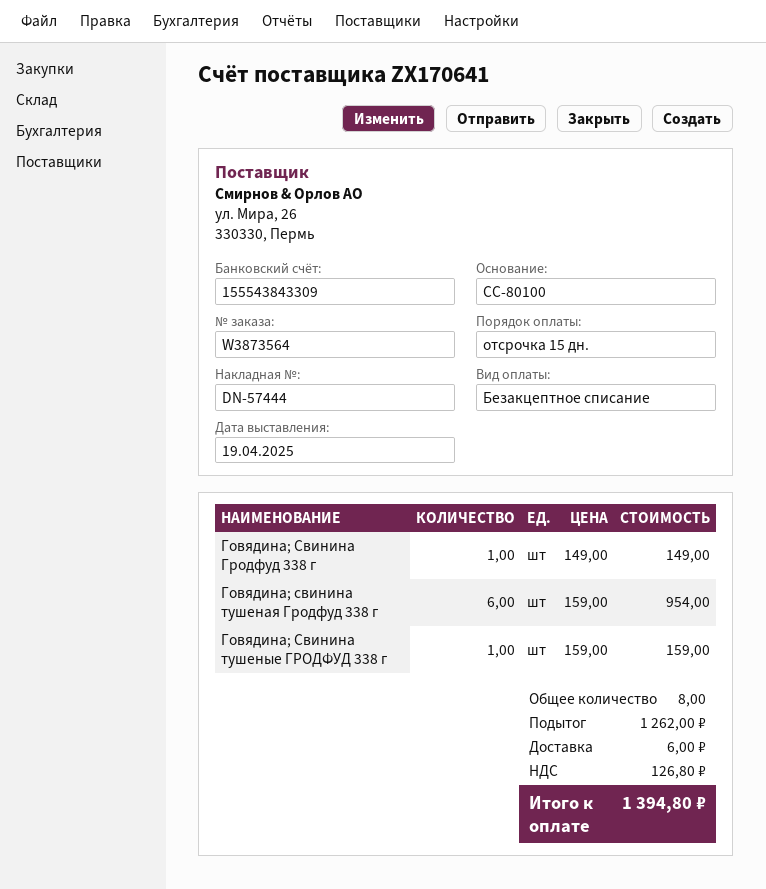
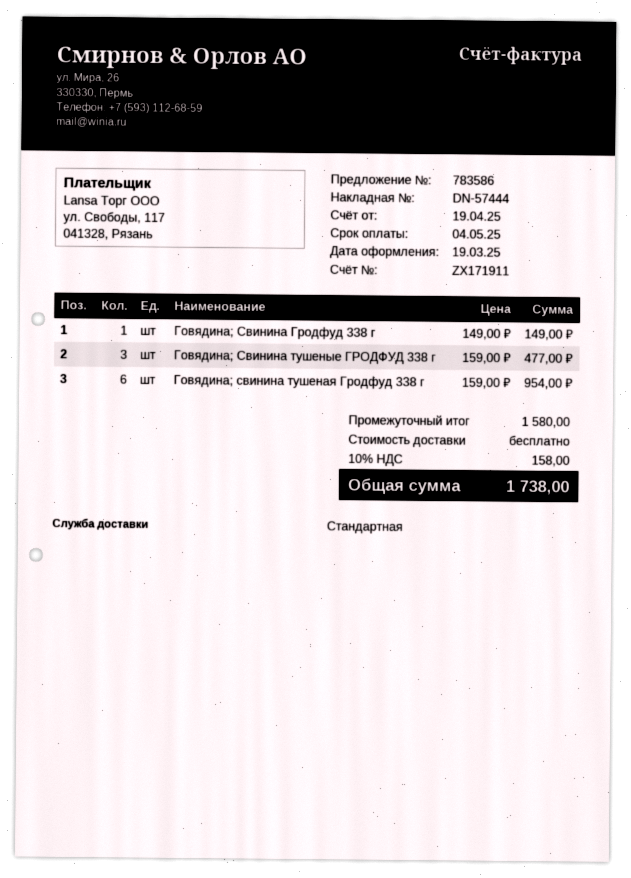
invoice number: ZX170641 -> ZX171911
Говядина; Свинина тушеные ГРОДФУД 338 г: 1 x 159.00 = 159.00 -> 3 x 159.00 = 477.00
subtotal: 1262.00 -> 1580.00
shipping: 6.00 -> 0.00
tax: 126.80 -> 158.00
total: 1394.80 -> 1738.00

